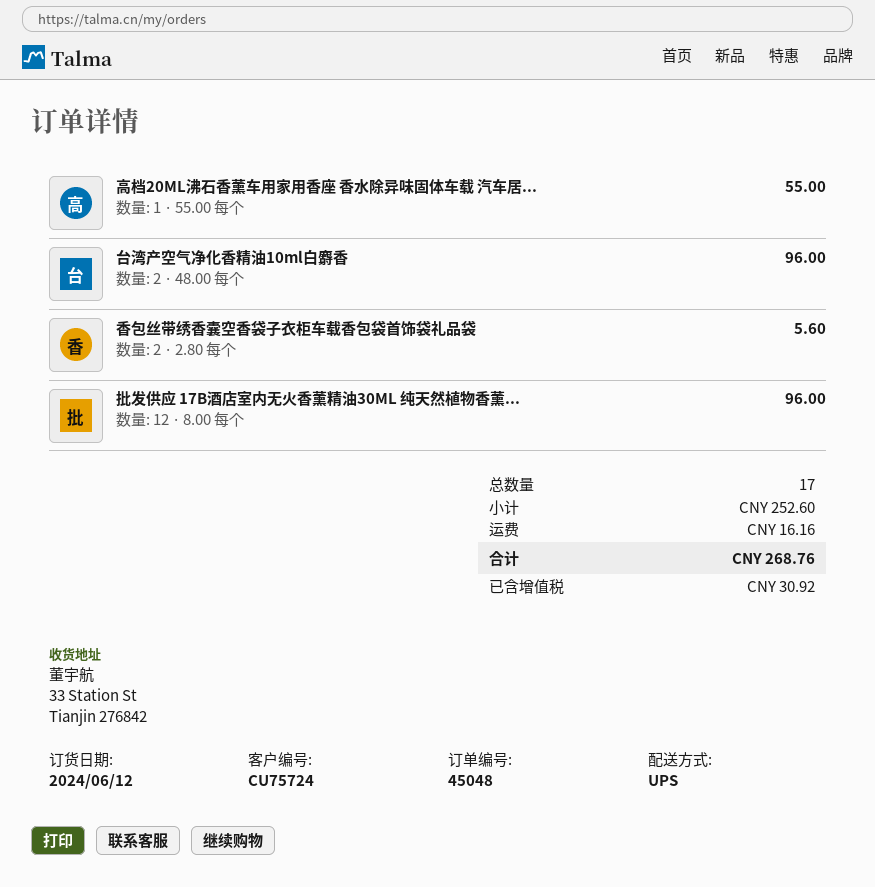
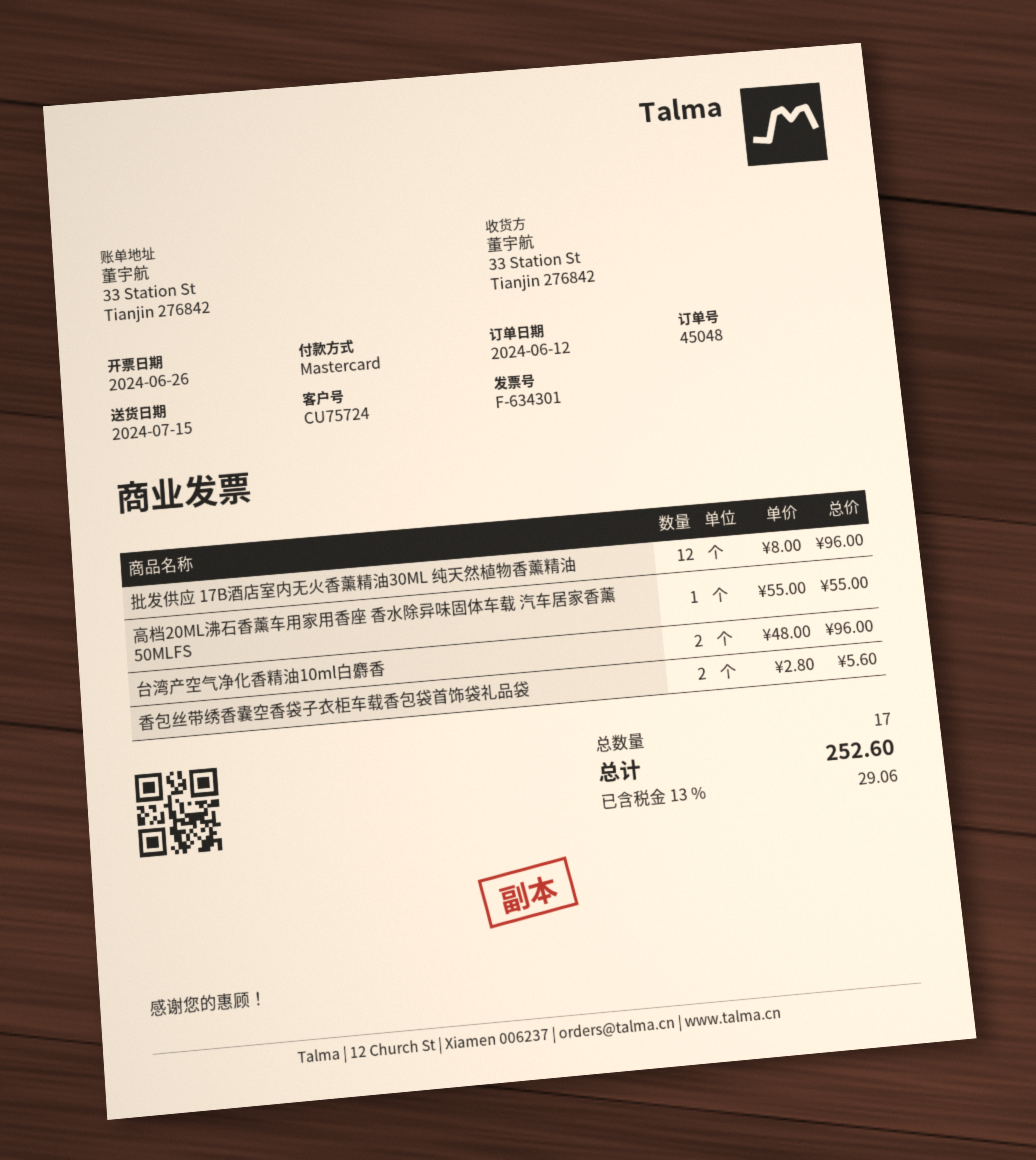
shipping: 16.16 -> none
tax: 30.92 -> 29.06
total: 268.76 -> 252.60

